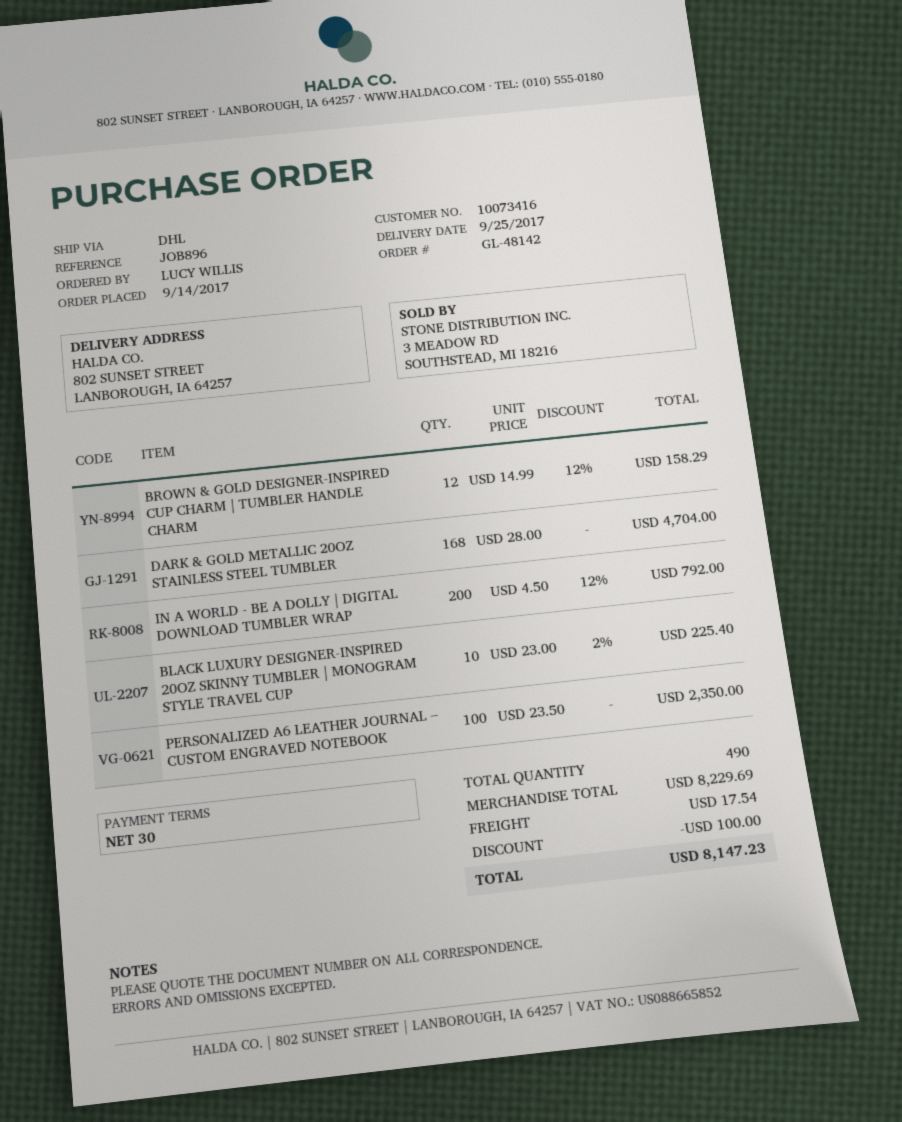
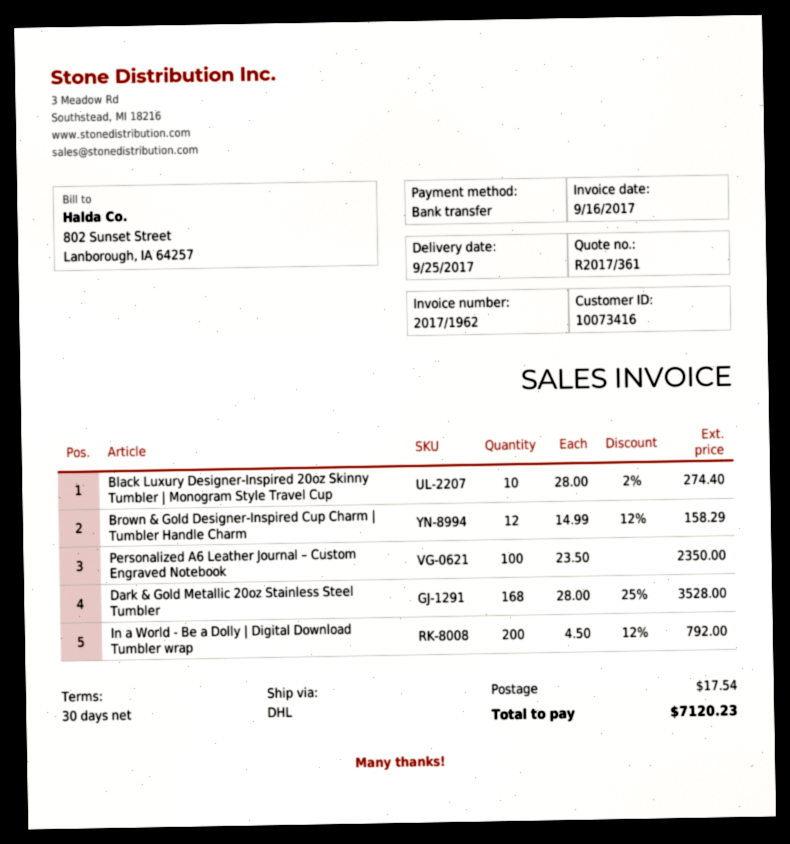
DARK & GOLD METALLIC 20OZ STAINLESS STEEL TUMBLER: 168 x 28.00 = 4704.00 -> 168 x 28.00 - 25% = 3528.00
BLACK LUXURY DESIGNER-INSPIRED 20OZ SKINNY TUMBLER | MONOGRAM STYLE TRAVEL CUP: 10 x 23.00 - 2% = 225.40 -> 10 x 28.00 - 2% = 274.40
discount: 100.00 -> none
total: 8147.23 -> 7120.23

